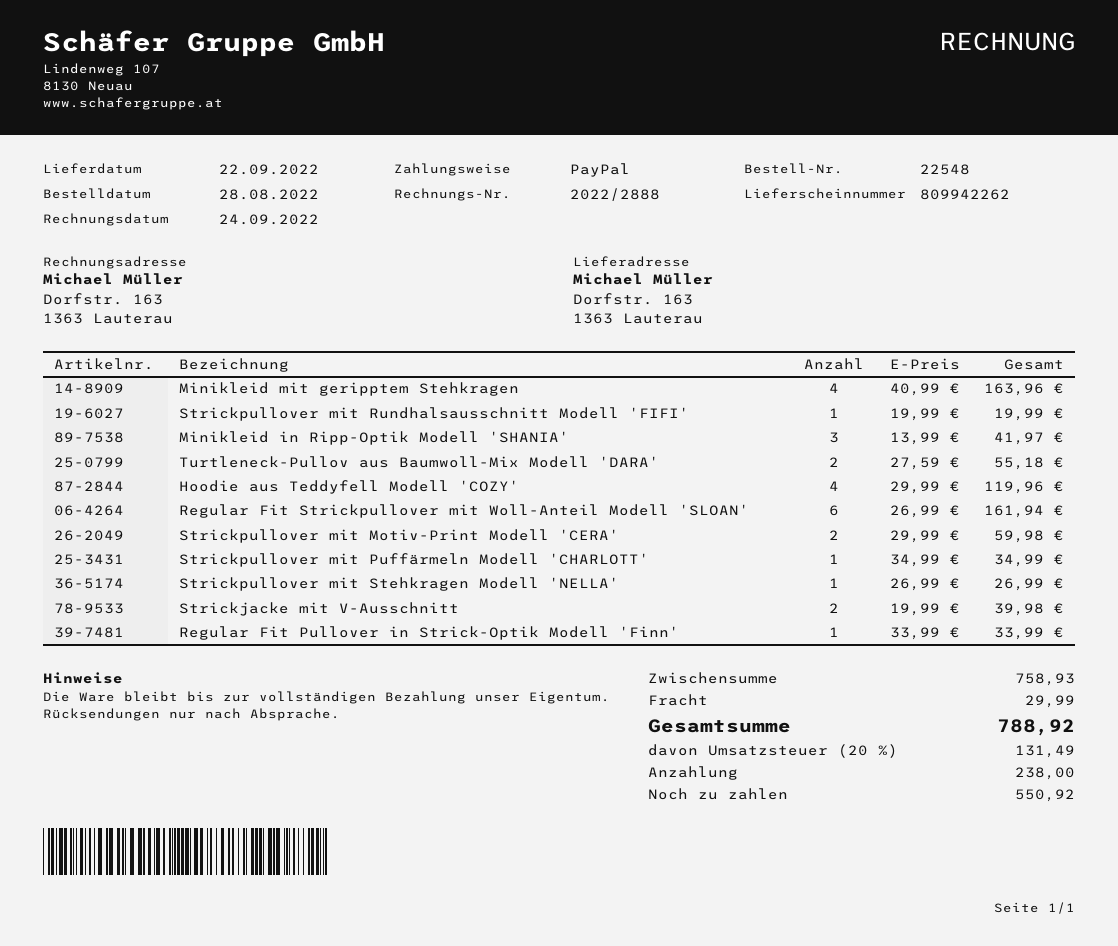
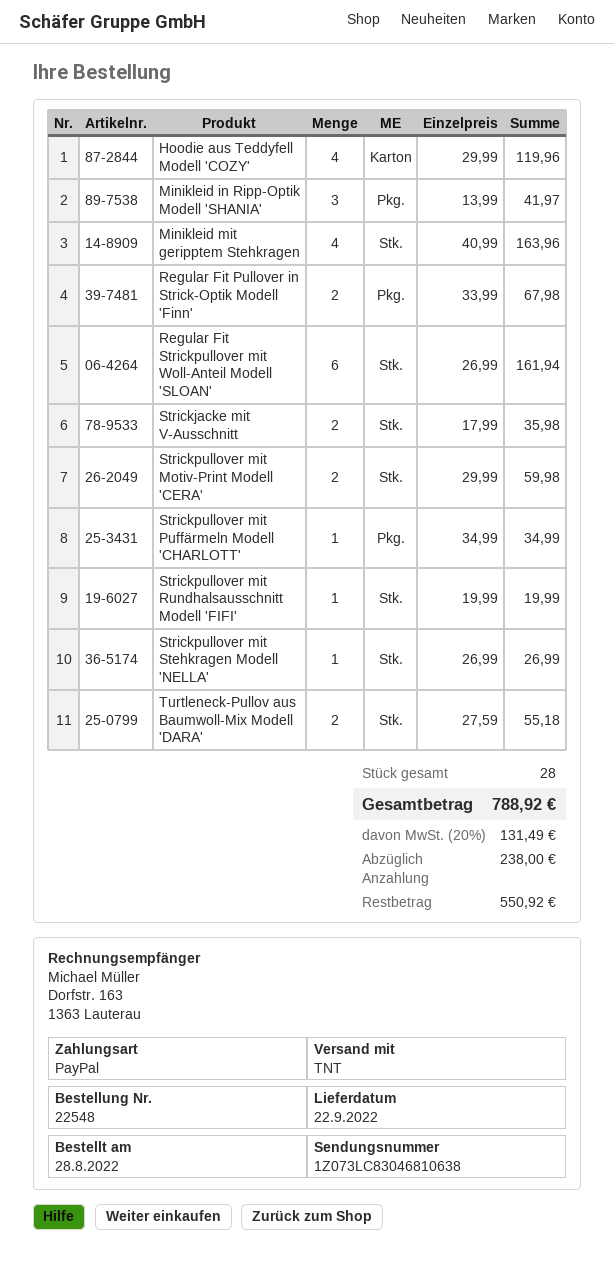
Strickjacke mit V-Ausschnitt: 2 x 19.99 = 39.98 -> 2 x 17.99 = 35.98
Regular Fit Pullover in Strick-Optik Modell 'Finn': 1 x 33.99 = 33.99 -> 2 x 33.99 = 67.98
shipping: 29.99 -> none

